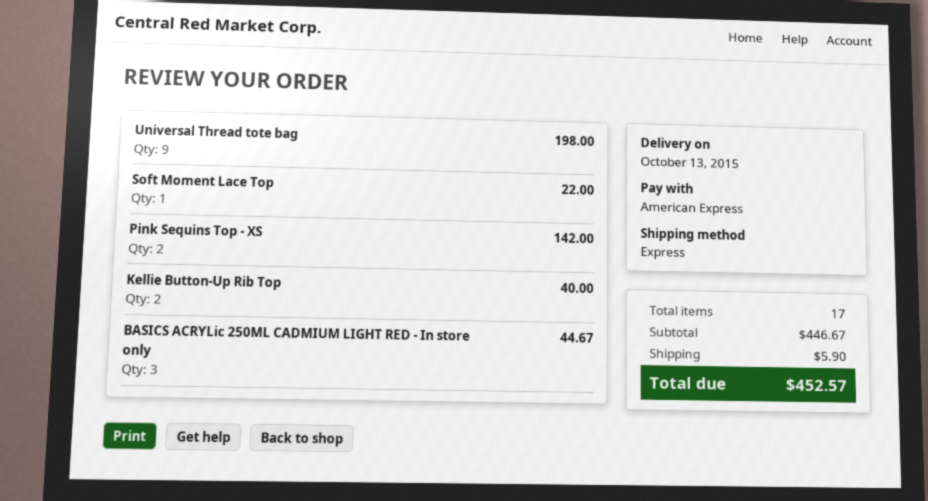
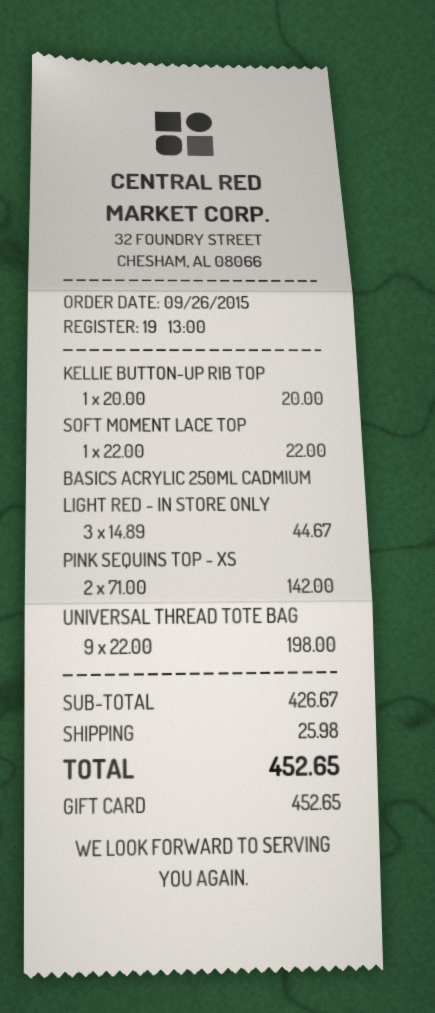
payment method: American Express -> gift card
Kellie Button-Up Rib Top: 2 for 40.00 -> 1 for 20.00
subtotal: 446.67 -> 426.67
shipping: 5.90 -> 25.98
total: 452.57 -> 452.65

